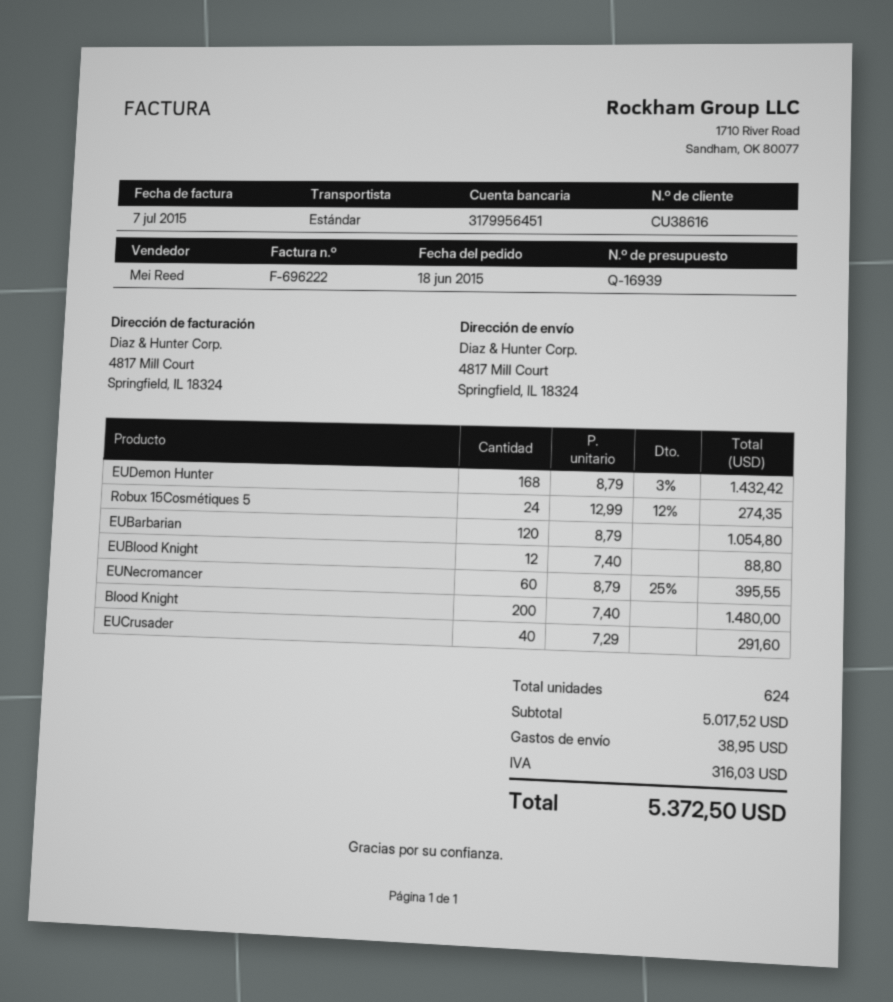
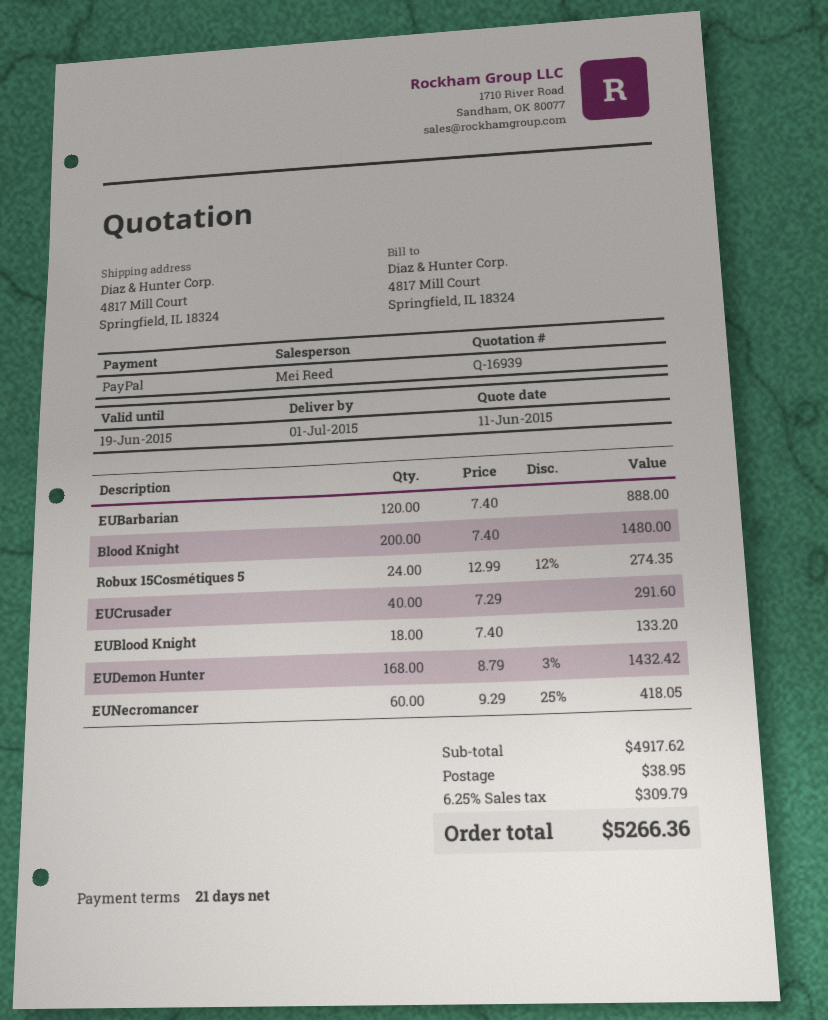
EUBarbarian: 120 x 8.79 = 1054.80 -> 120 x 7.40 = 888.00
EUBlood Knight: 12 x 7.40 = 88.80 -> 18 x 7.40 = 133.20
EUNecromancer: 60 x 8.79 - 25% = 395.55 -> 60 x 9.29 - 25% = 418.05
subtotal: 5017.52 -> 4917.62
tax: 316.03 -> 309.79
total: 5372.50 -> 5266.36

